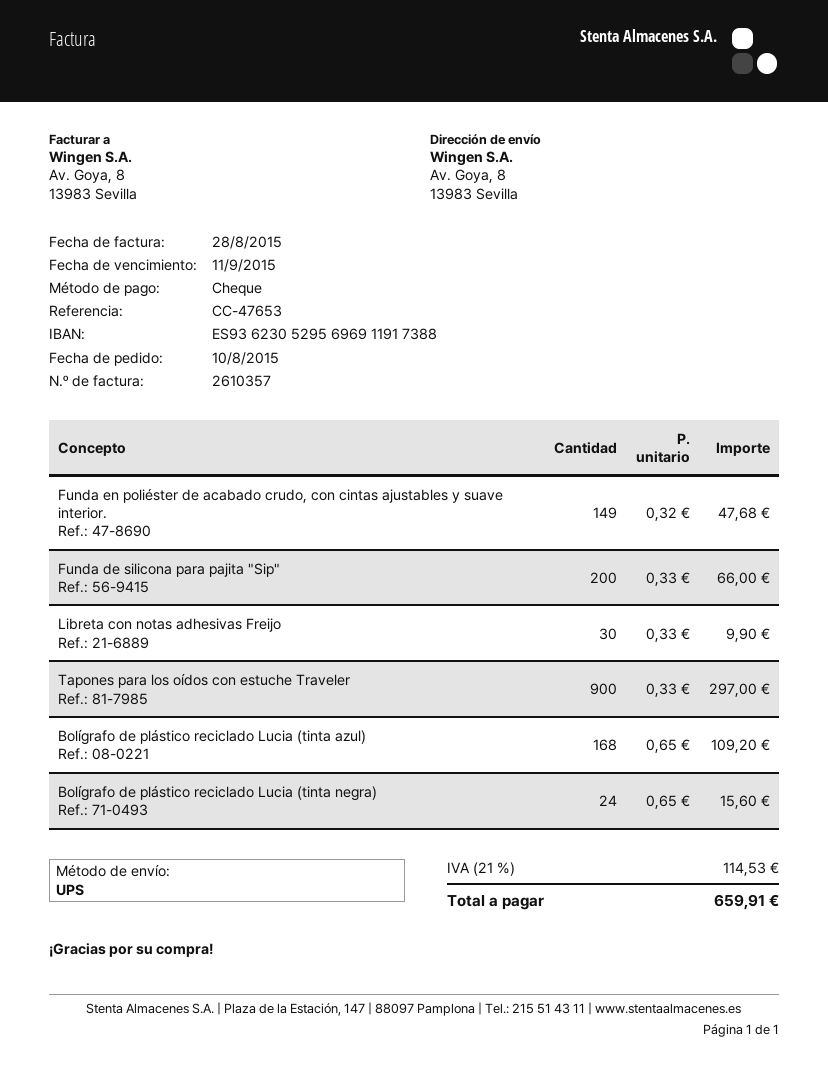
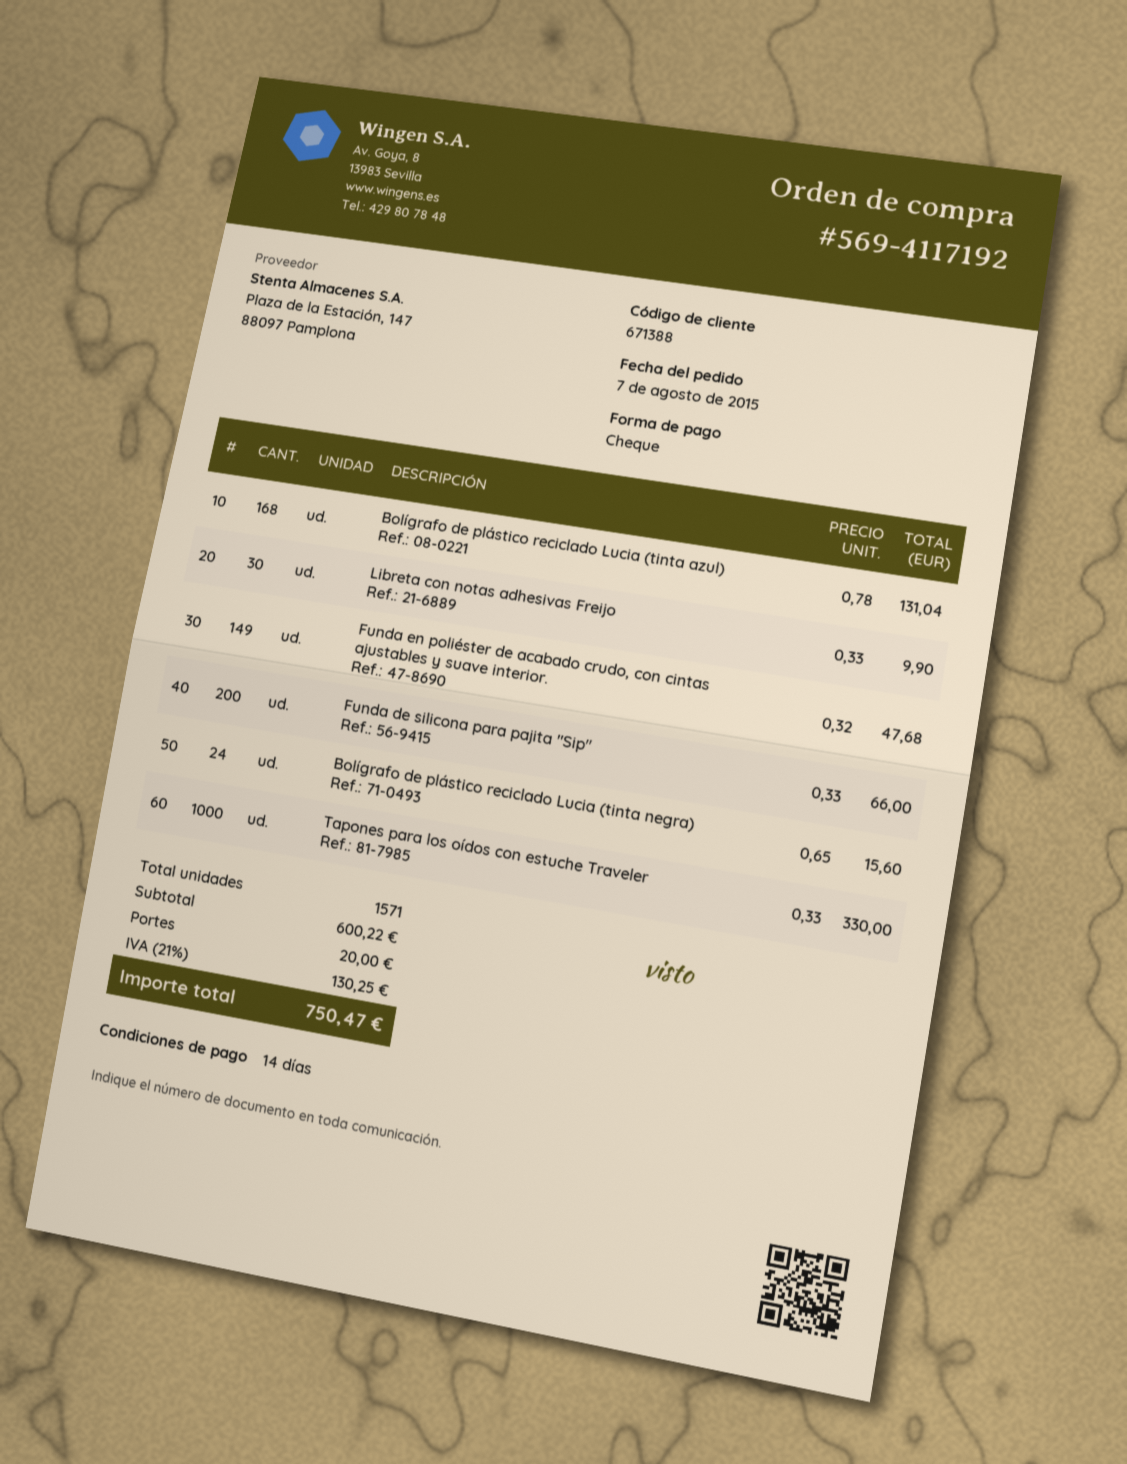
order date: 2015-08-10 -> 2015-08-07
Tapones para los oídos con estuche Traveler: 900 x 0.33 = 297.00 -> 1000 x 0.33 = 330.00
Bolígrafo de plástico reciclado Lucia (tinta azul): 168 x 0.65 = 109.20 -> 168 x 0.78 = 131.04
shipping: none -> 20.00
tax: 21% = 114.53 -> 21% = 130.25
total: 659.91 -> 750.47

